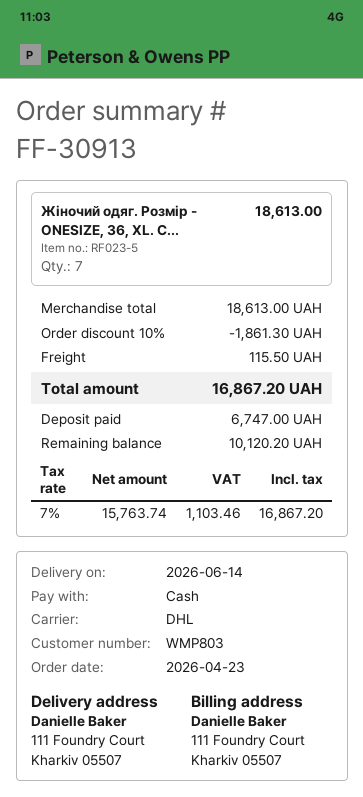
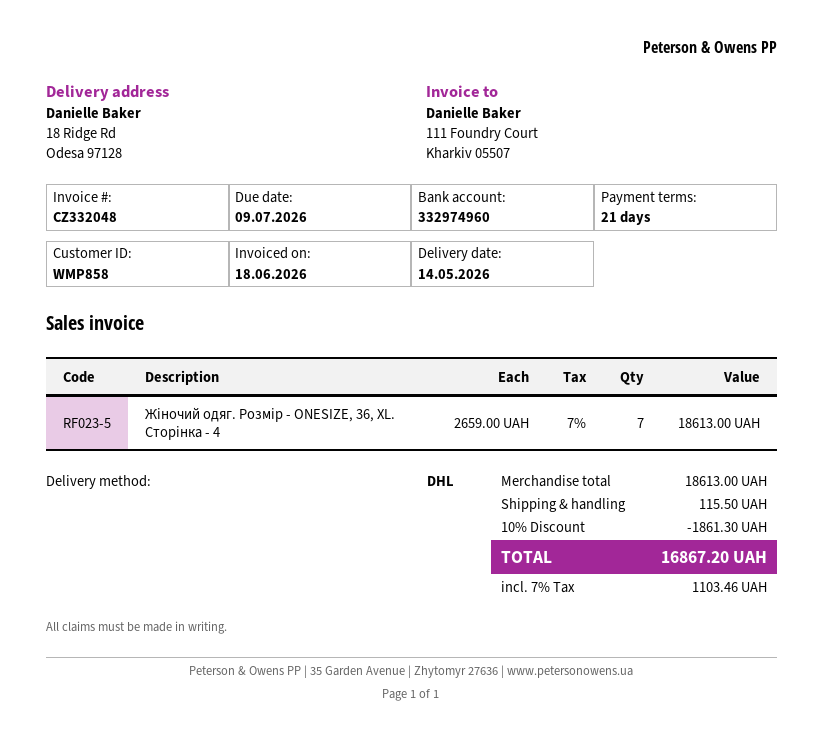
delivery date: 2026-06-14 -> 2026-05-14
customer number: WMP803 -> WMP858
ship to: 111 Foundry Court, Kharkiv 05507 -> 18 Ridge Rd, Odesa 97128

